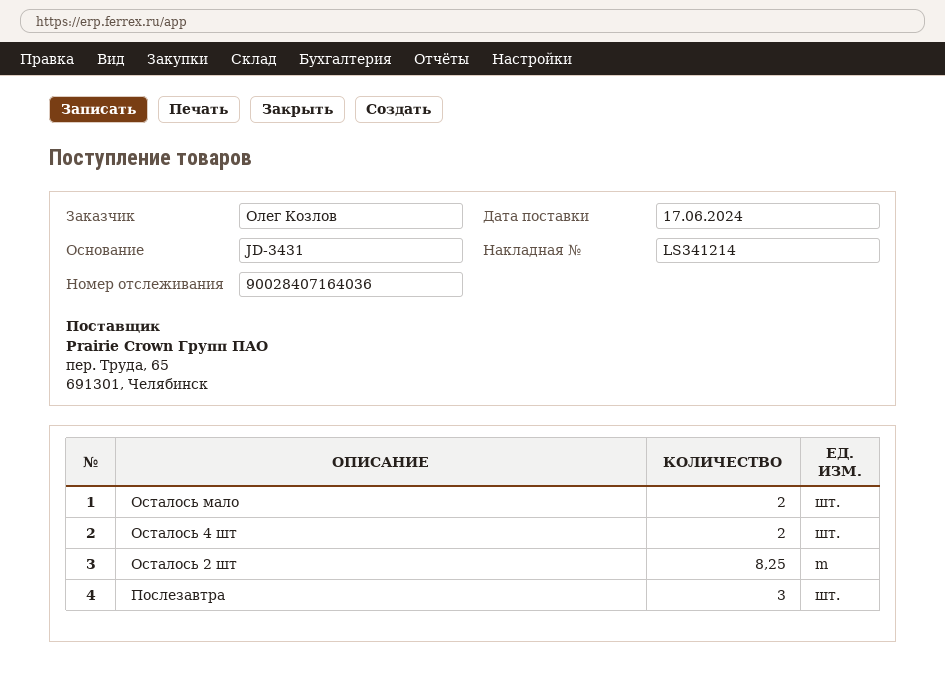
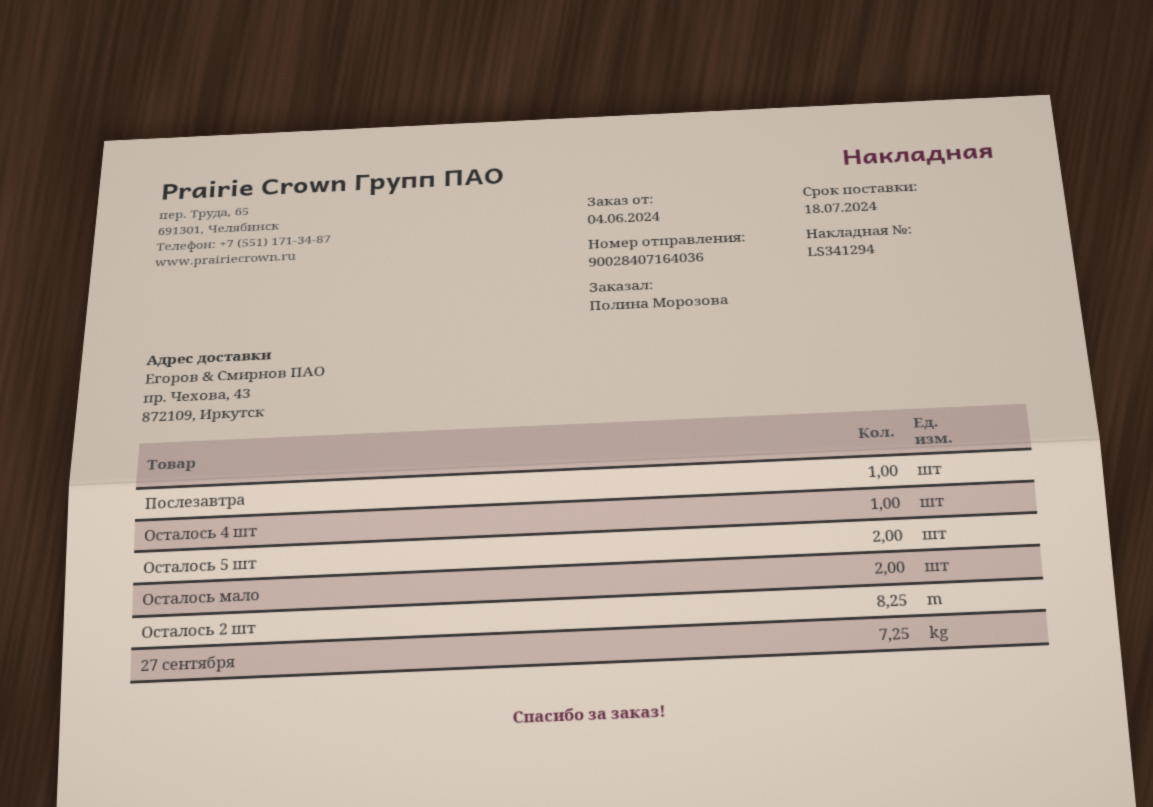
delivery note number: LS341214 -> LS341294
delivery date: 2024-06-17 -> 2024-07-18
ordered by: Олег Козлов -> Полина Морозова
Осталось 4 шт: 2 -> 1
Послезавтра: 3 -> 1
Осталось 5 шт: none -> 2
27 сентября: none -> 7.25

